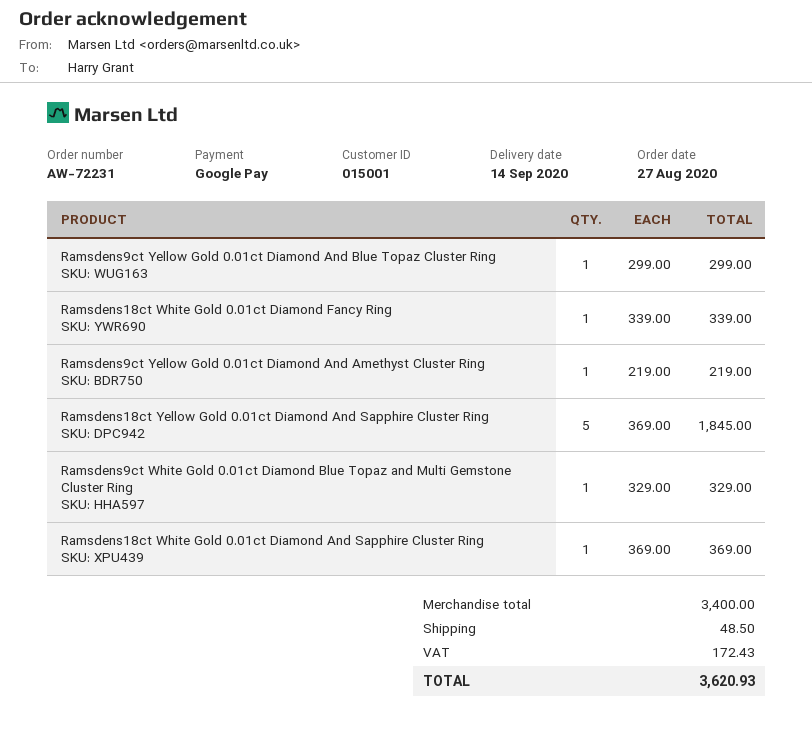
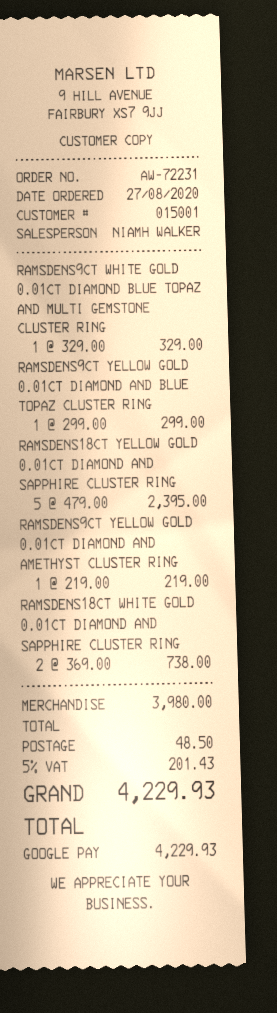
Ramsdens18ct White Gold 0.01ct Diamond Fancy Ring: 1 x 339.00 = 339.00 -> none
Ramsdens18ct Yellow Gold 0.01ct Diamond And Sapphire Cluster Ring: 5 x 369.00 = 1845.00 -> 5 x 479.00 = 2395.00
Ramsdens18ct White Gold 0.01ct Diamond And Sapphire Cluster Ring: 1 x 369.00 = 369.00 -> 2 x 369.00 = 738.00
subtotal: 3400.00 -> 3980.00
tax: 172.43 -> 201.43
total: 3620.93 -> 4229.93

